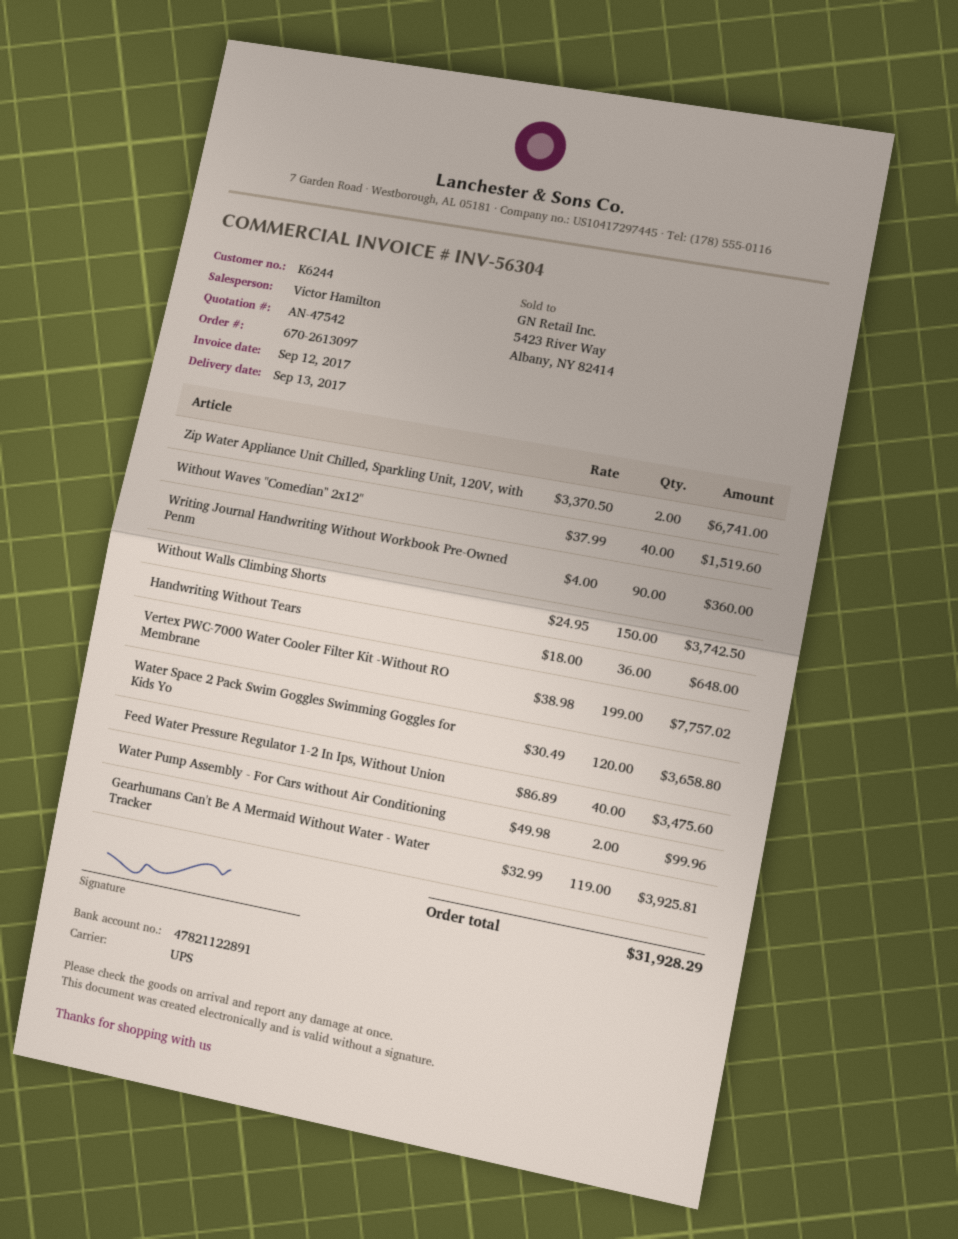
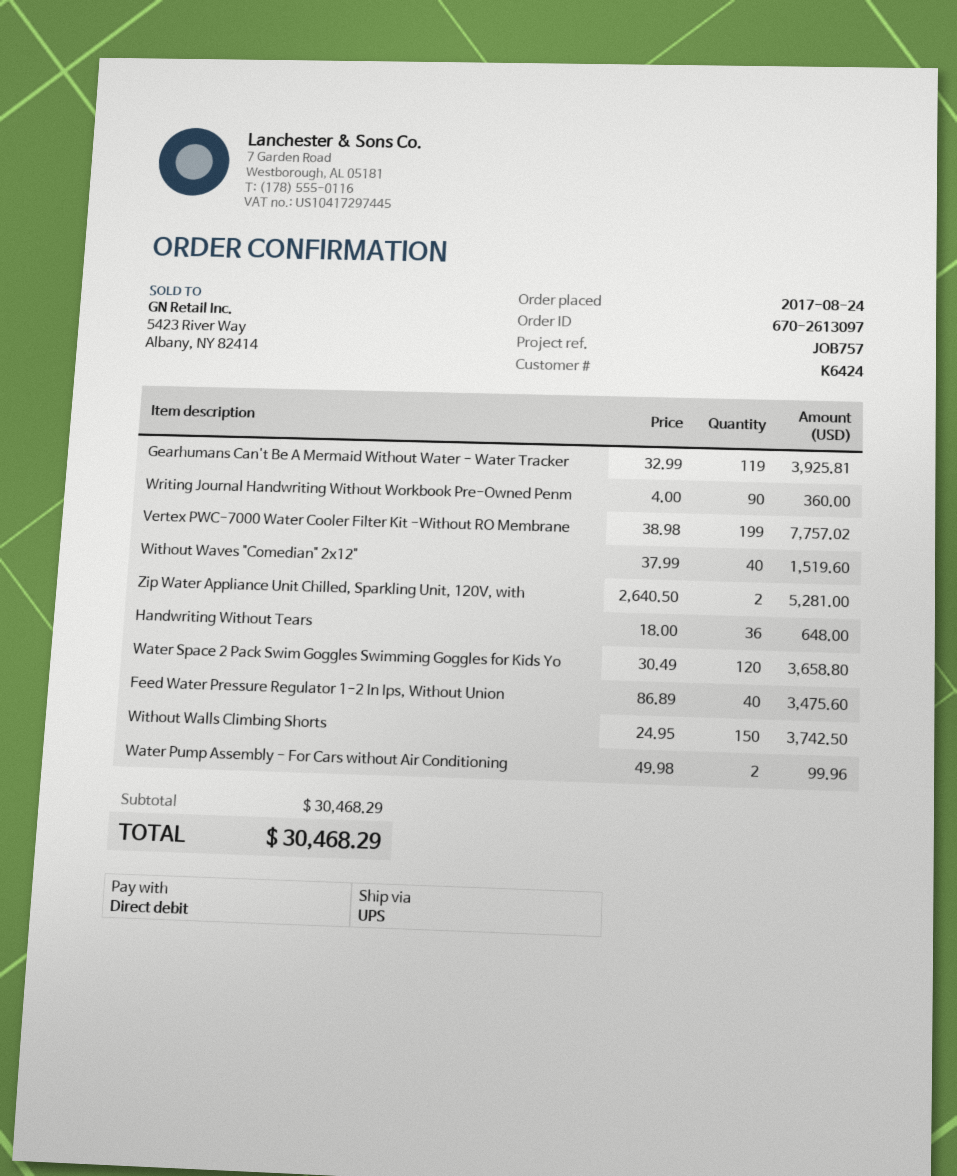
customer number: K6244 -> K6424
Zip Water Appliance Unit Chilled, Sparkling Unit, 120V, with: 2 x 3370.50 = 6741.00 -> 2 x 2640.50 = 5281.00
total: 31928.29 -> 30468.29

